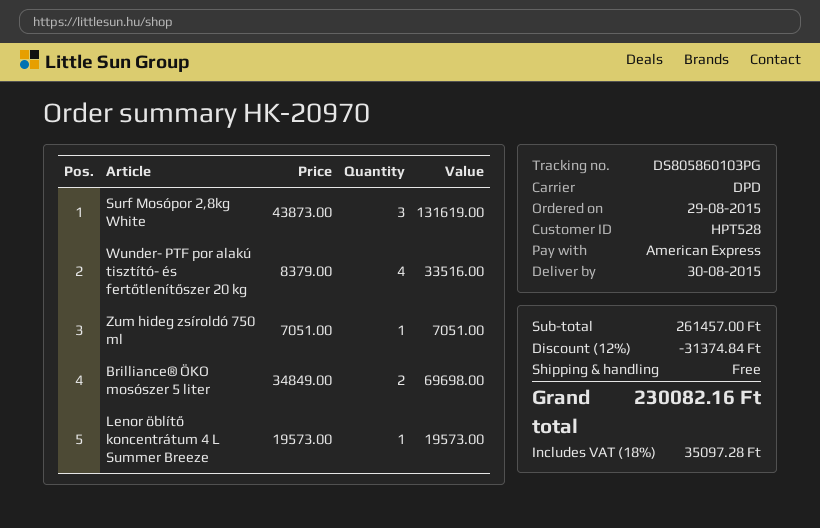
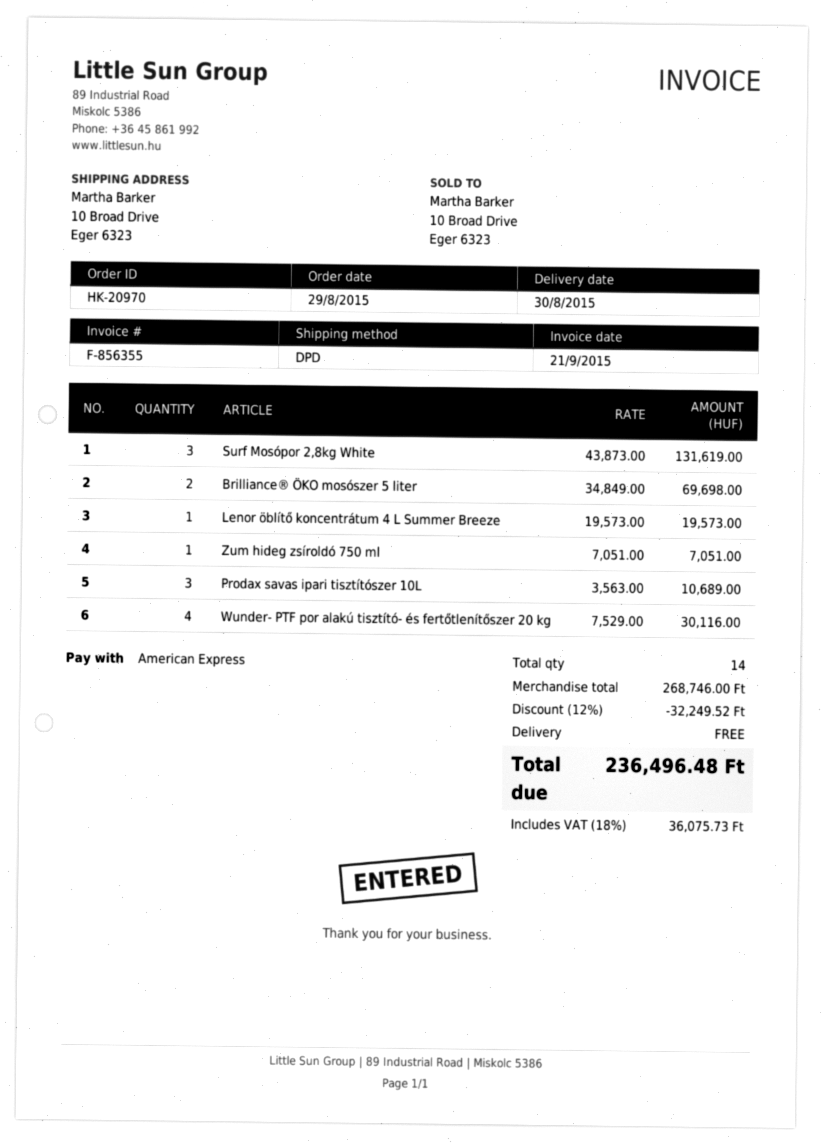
Wunder- PTF por alakú tisztító- és fertőtlenítőszer 20 kg: 4 x 8379.00 = 33516.00 -> 4 x 7529.00 = 30116.00
Prodax savas ipari tisztítószer 10L: none -> 3 x 3563.00 = 10689.00
subtotal: 261457.00 -> 268746.00
discount: 12% = 31374.84 -> 12% = 32249.52
tax: 18% = 35097.28 -> 18% = 36075.73
total: 230082.16 -> 236496.48

